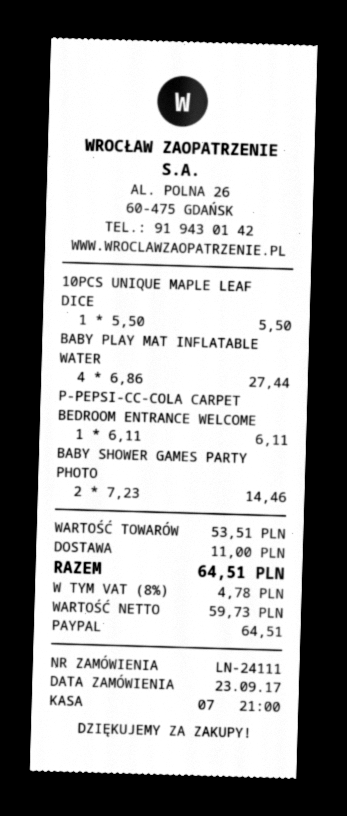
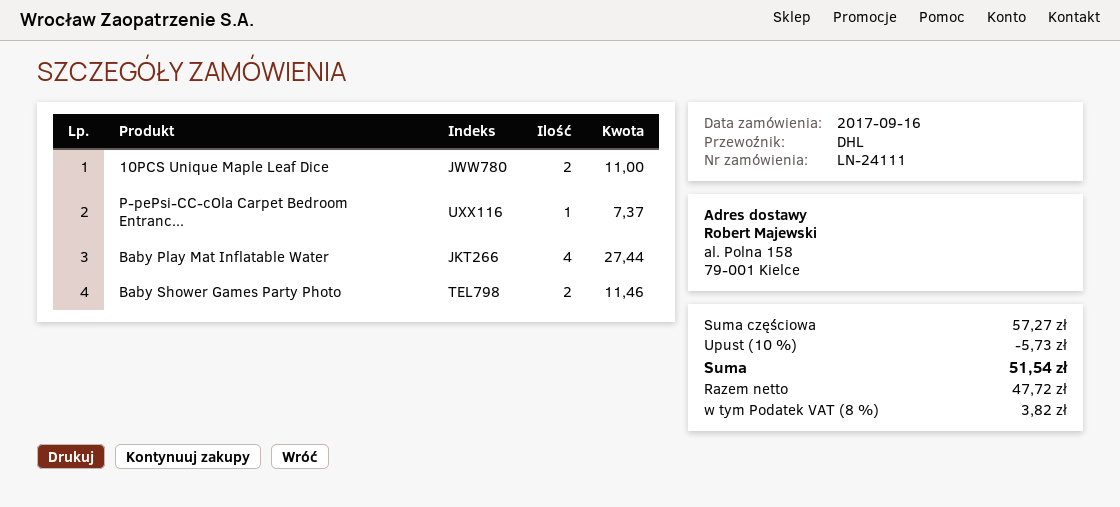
order date: 2017-09-23 -> 2017-09-16
10PCS UNIQUE MAPLE LEAF DICE: 1 for 5.50 -> 2 for 11.00
P-PEPSI-CC-COLA CARPET BEDROOM ENTRANCE WELCOME: 1 for 6.11 -> 1 for 7.37
BABY SHOWER GAMES PARTY PHOTO: 2 for 14.46 -> 2 for 11.46
subtotal: 53.51 -> 57.27
discount: none -> 10% = 5.73
shipping: 11.00 -> none
net: 59.73 -> 47.72
tax: 8% = 4.78 -> 8% = 3.82
total: 64.51 -> 51.54

